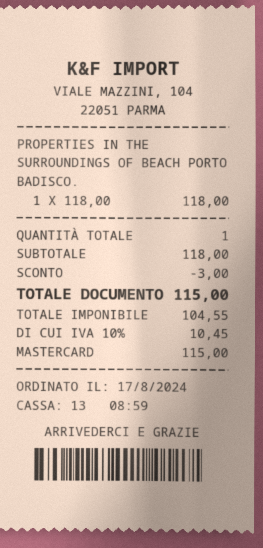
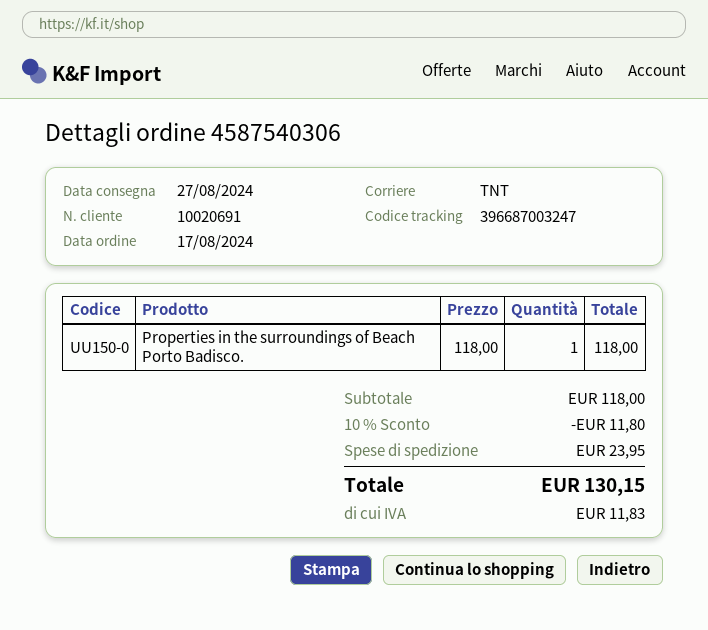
discount: 3.00 -> 11.80
shipping: none -> 23.95
tax: 10.45 -> 11.83
total: 115.00 -> 130.15

